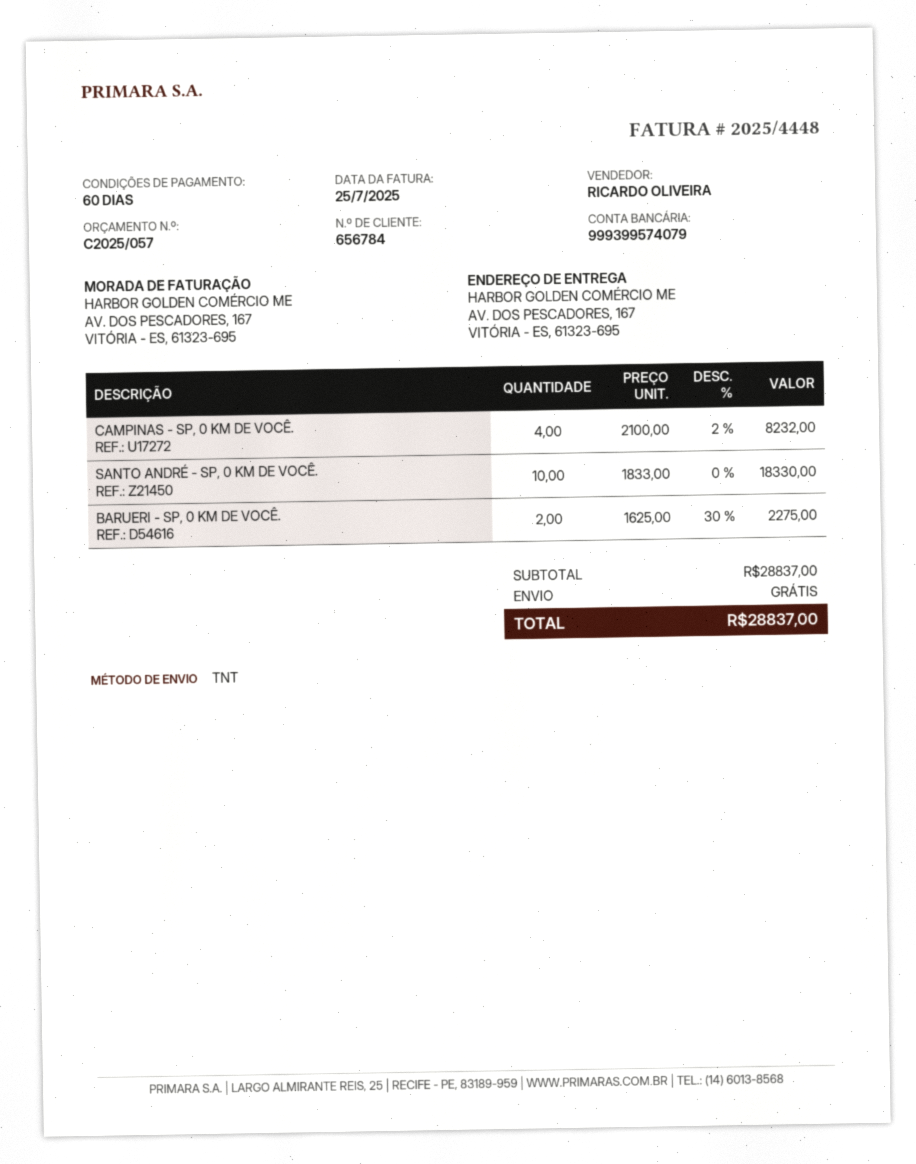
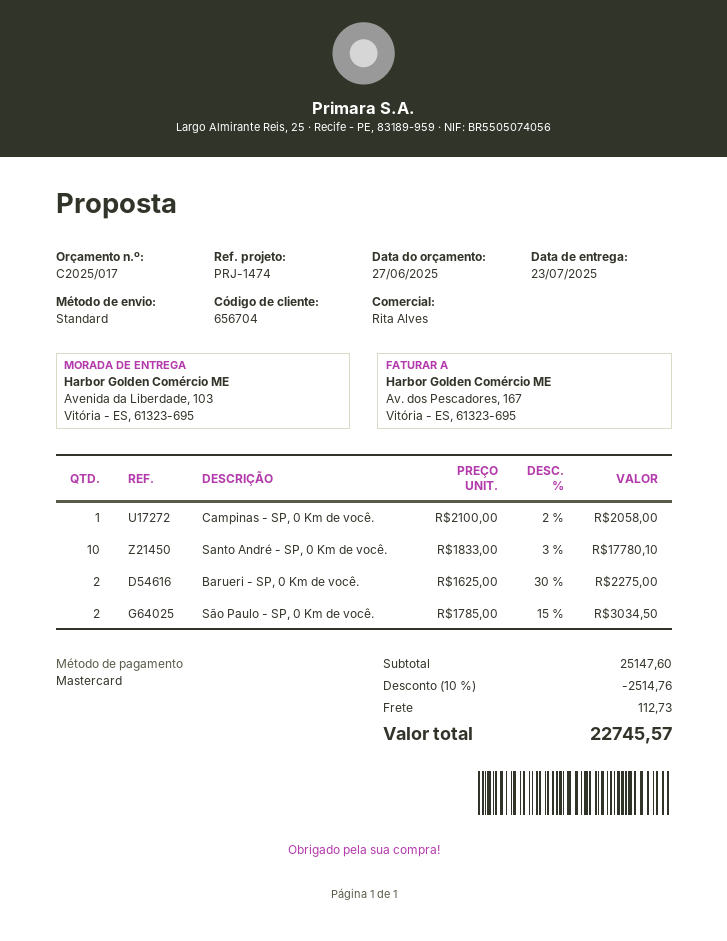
quote number: C2025/057 -> C2025/017
customer number: 656784 -> 656704
sales rep: RICARDO OLIVEIRA -> Rita Alves
shipping method: TNT -> standard
ship to: AV. DOS PESCADORES, 167, VITÓRIA - ES, 61323-695 -> Avenida da Liberdade, 103, Vitória - ES, 61323-695
CAMPINAS - SP, 0 KM DE VOCÊ.: 4 x 2100.00 - 2% = 8232.00 -> 1 x 2100.00 - 2% = 2058.00
SANTO ANDRÉ - SP, 0 KM DE VOCÊ.: 10 x 1833.00 = 18330.00 -> 10 x 1833.00 - 3% = 17780.10
São Paulo - SP, 0 Km de você.: none -> 2 x 1785.00 - 15% = 3034.50
subtotal: 28837.00 -> 25147.60
discount: none -> 10% = 2514.76
shipping: 0.00 -> 112.73
total: 28837.00 -> 22745.57

